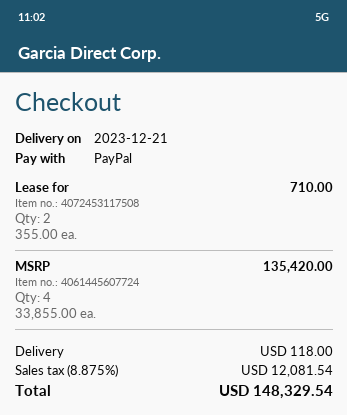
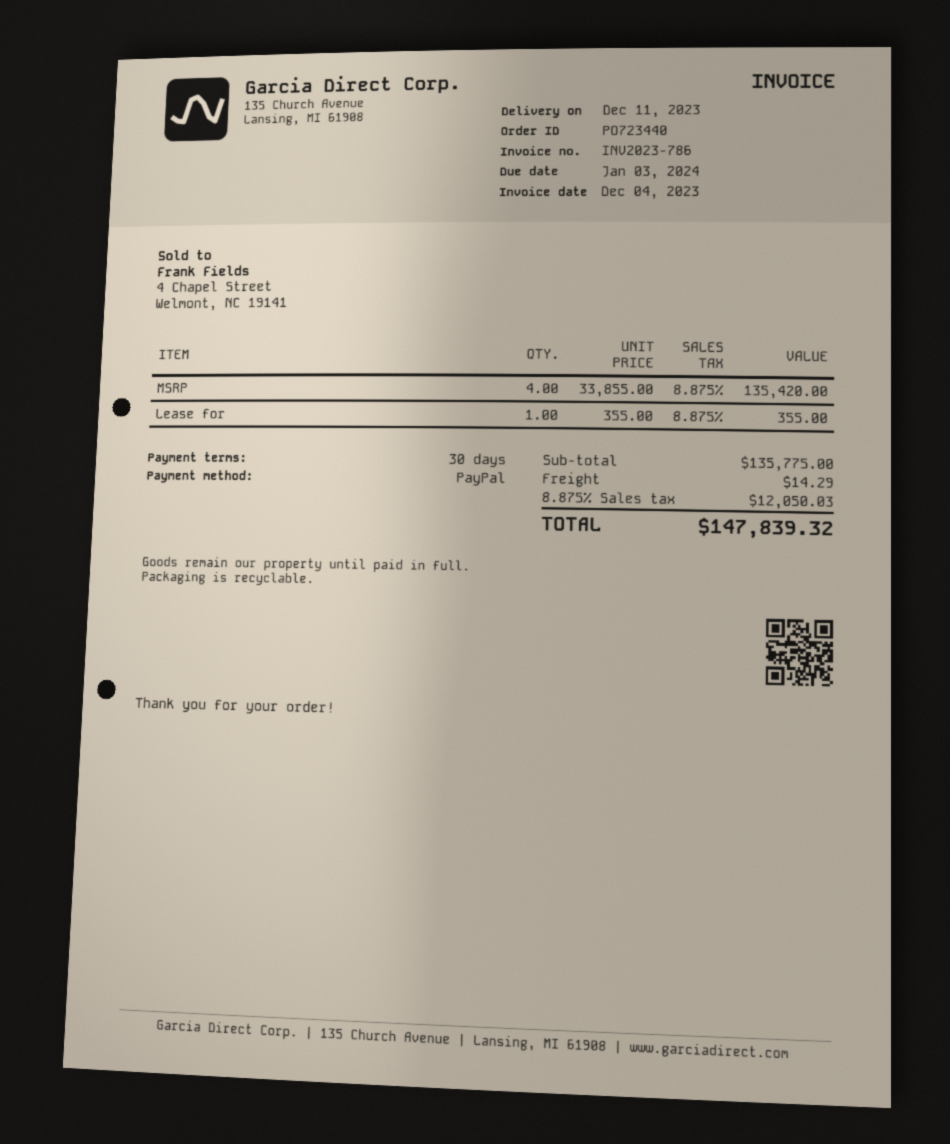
delivery date: 2023-12-21 -> 2023-12-11
Lease for: 2 x 355.00 = 710.00 -> 1 x 355.00 = 355.00
shipping: 118.00 -> 14.29
tax: 8.875% = 12081.54 -> 8.875% = 12050.03
total: 148329.54 -> 147839.32

